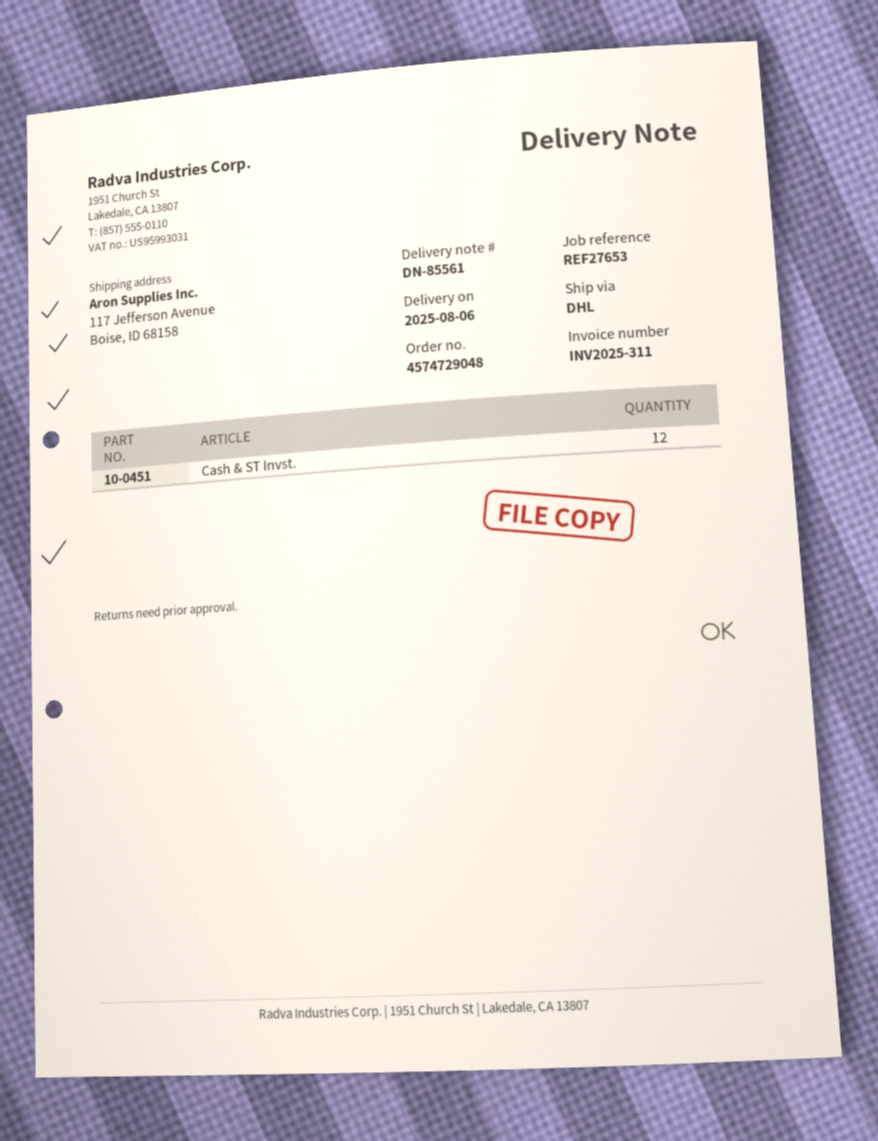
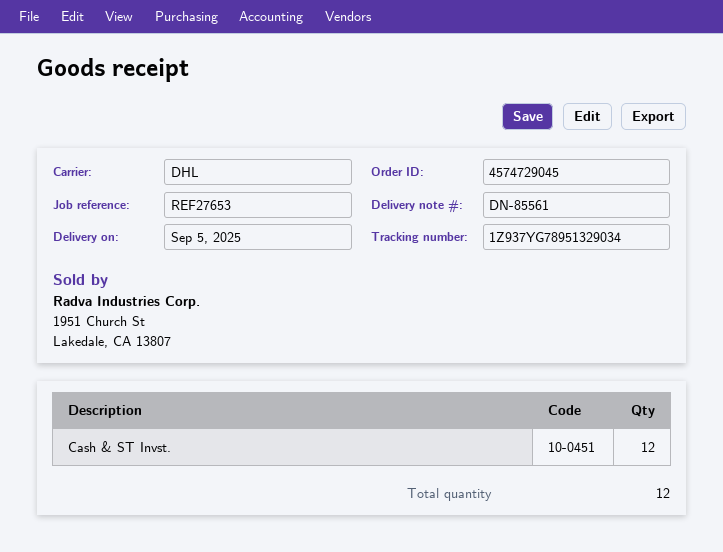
order number: 4574729048 -> 4574729045
delivery date: 2025-08-06 -> 2025-09-05

